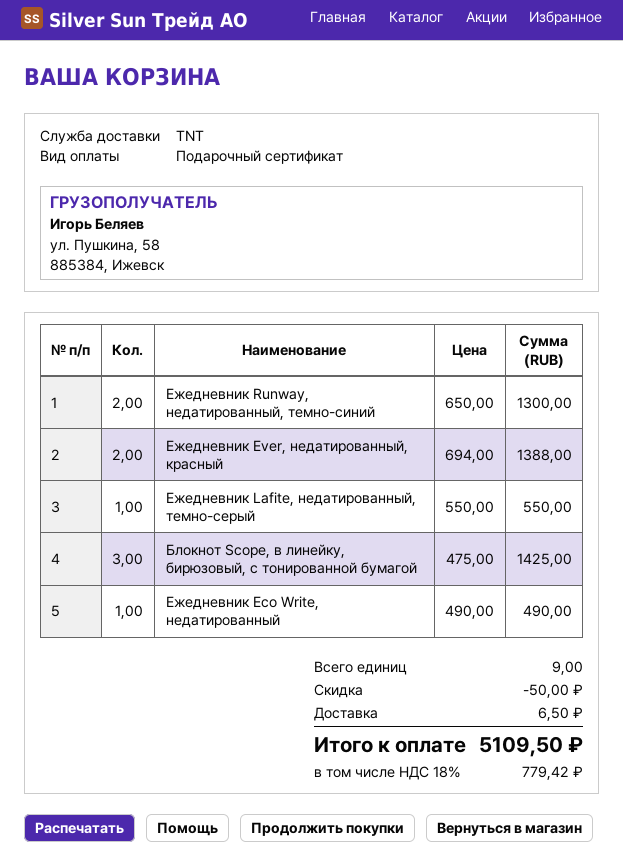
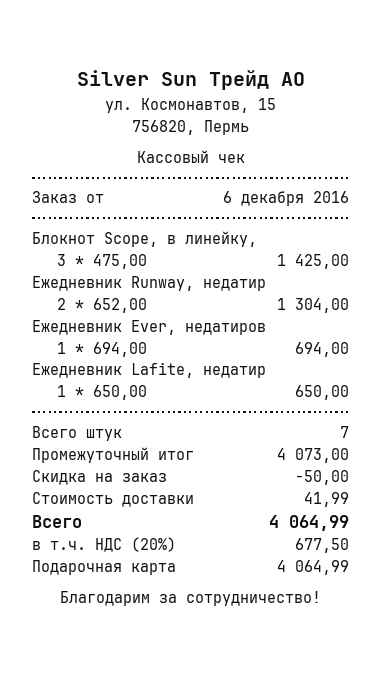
Ежедневник Runway, недатированный, темно-синий: 2 x 650.00 = 1300.00 -> 2 x 652.00 = 1304.00
Ежедневник Ever, недатированный, красный: 2 x 694.00 = 1388.00 -> 1 x 694.00 = 694.00
Ежедневник Lafite, недатированный, темно-серый: 1 x 550.00 = 550.00 -> 1 x 650.00 = 650.00
Ежедневник Eco Write, недатированный: 1 x 490.00 = 490.00 -> none
total quantity: 9 -> 7
shipping: 6.50 -> 41.99
tax: 18% = 779.42 -> 20% = 677.50
total: 5109.50 -> 4064.99

